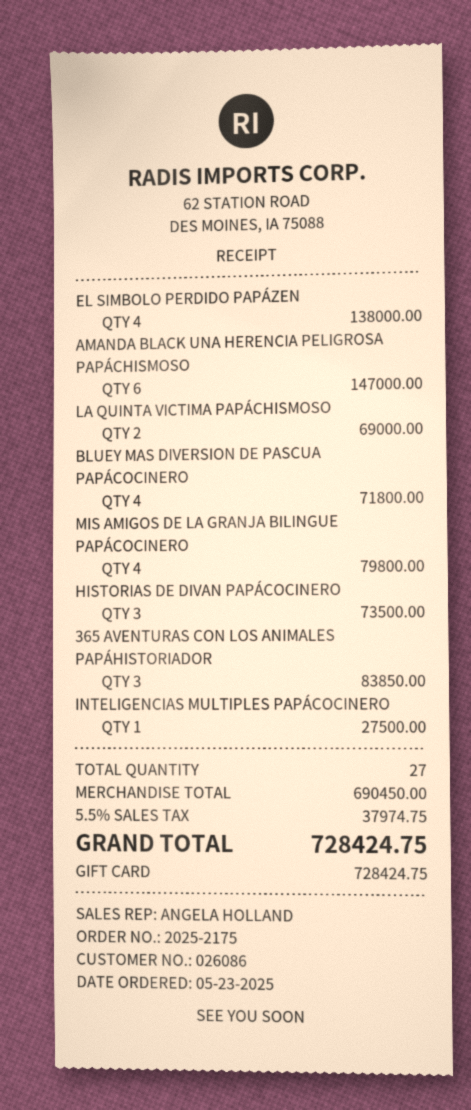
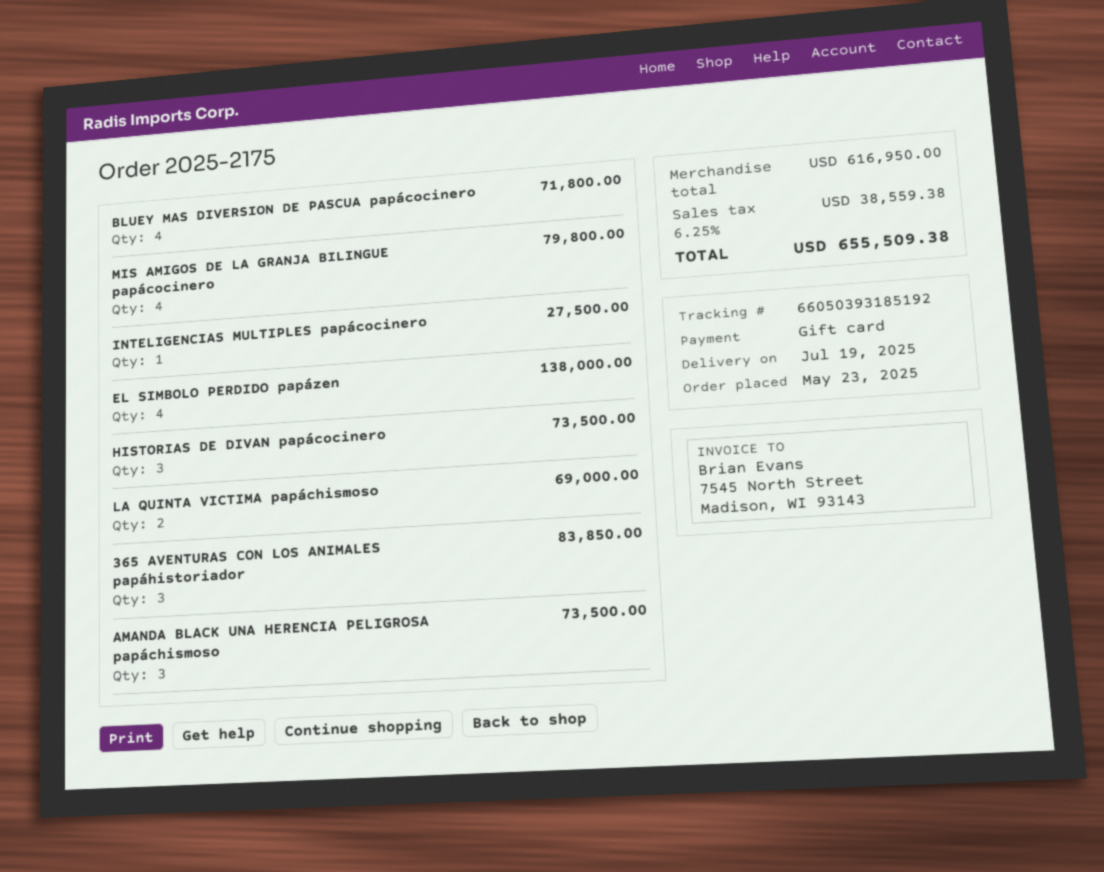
AMANDA BLACK UNA HERENCIA PELIGROSA PAPÁCHISMOSO: 6 for 147000.00 -> 3 for 73500.00
subtotal: 690450.00 -> 616950.00
tax: 5.5% = 37974.75 -> 6.25% = 38559.38
total: 728424.75 -> 655509.38

